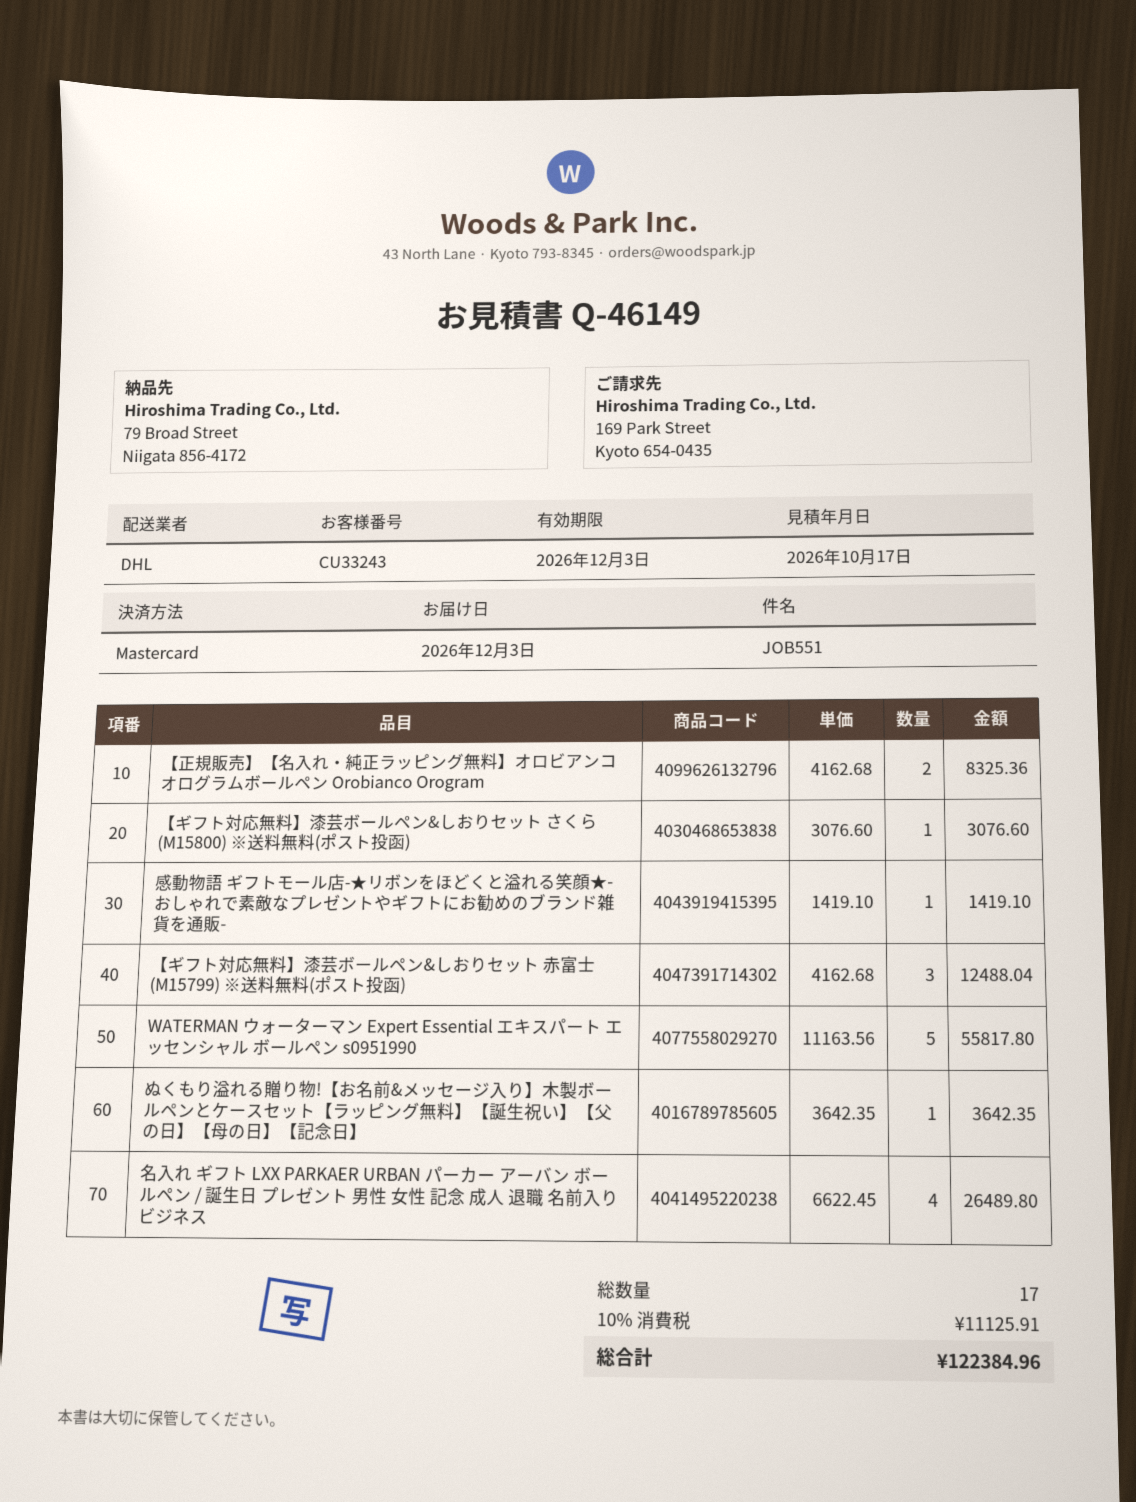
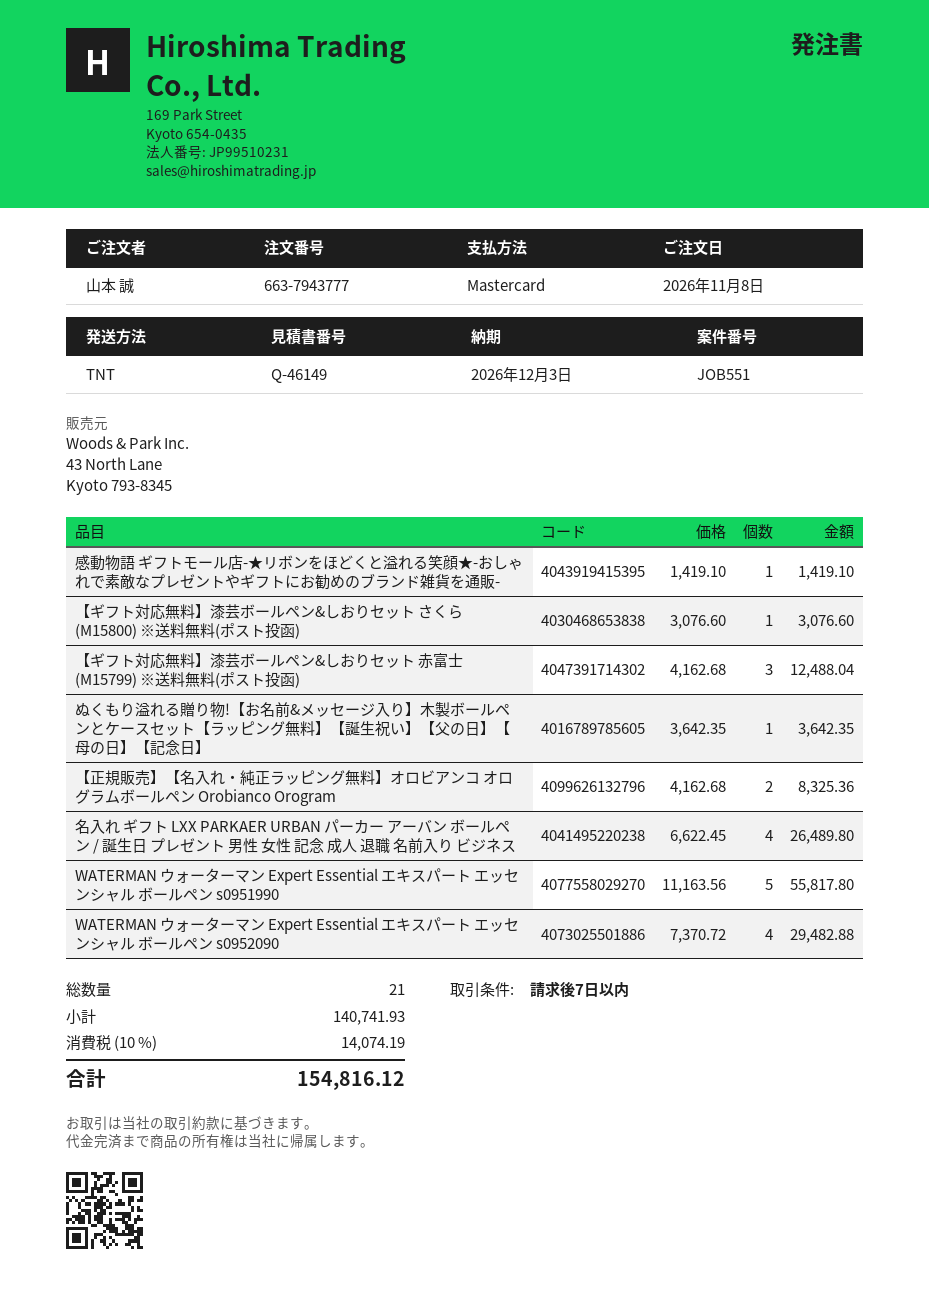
shipping method: DHL -> TNT
WATERMAN ウォーターマン Expert Essential エキスパート エッセンシャル ボールペン s0952090: none -> 4 x 7370.72 = 29482.88
total quantity: 17 -> 21
tax: 10% = 11125.91 -> 10% = 14074.19
total: 122384.96 -> 154816.12

